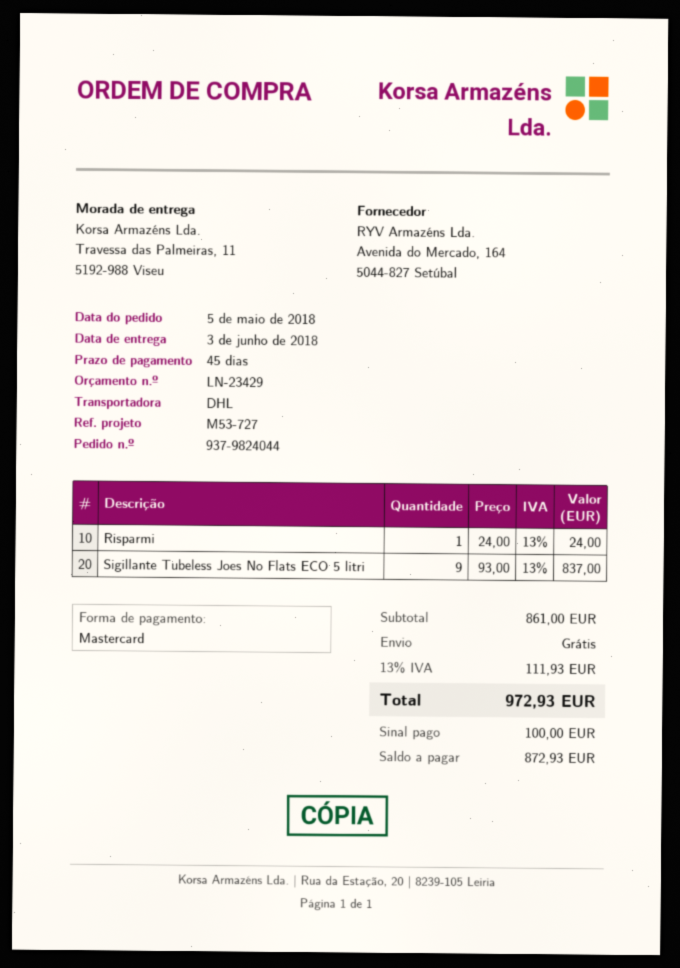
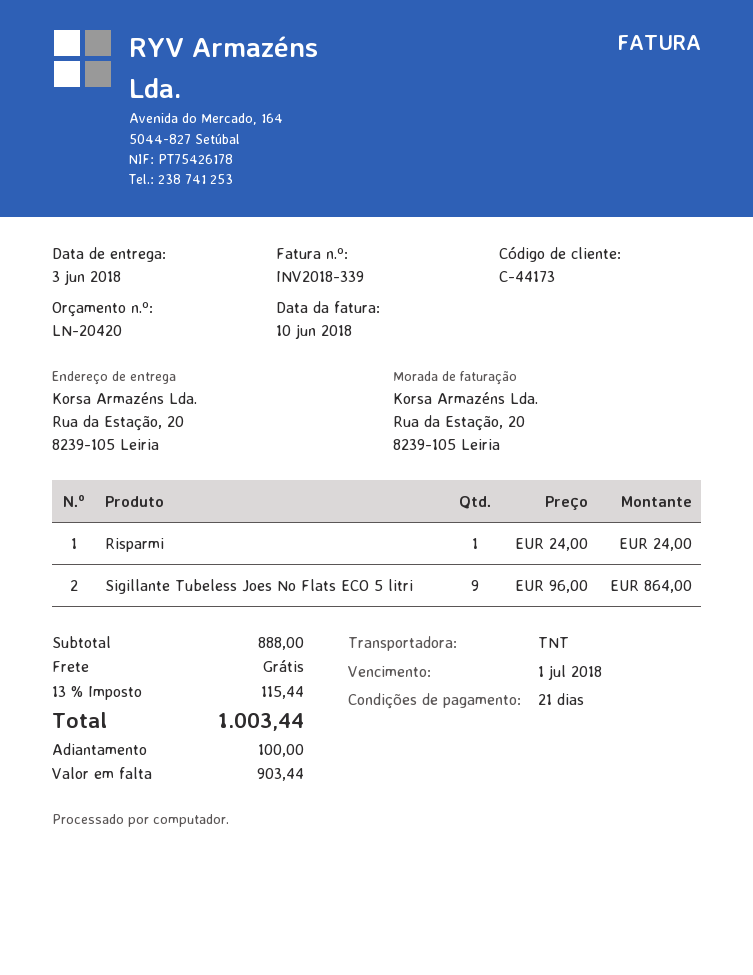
quote number: LN-23429 -> LN-20420
payment terms: 45 days -> 21 days
shipping method: DHL -> TNT
ship to: Travessa das Palmeiras, 11, 5192-988 Viseu -> Rua da Estação, 20, 8239-105 Leiria
Sigillante Tubeless Joes No Flats ECO 5 litri: 9 x 93.00 = 837.00 -> 9 x 96.00 = 864.00
subtotal: 861.00 -> 888.00
tax: 13% = 111.93 -> 13% = 115.44
total: 972.93 -> 1003.44
balance: 872.93 -> 903.44

